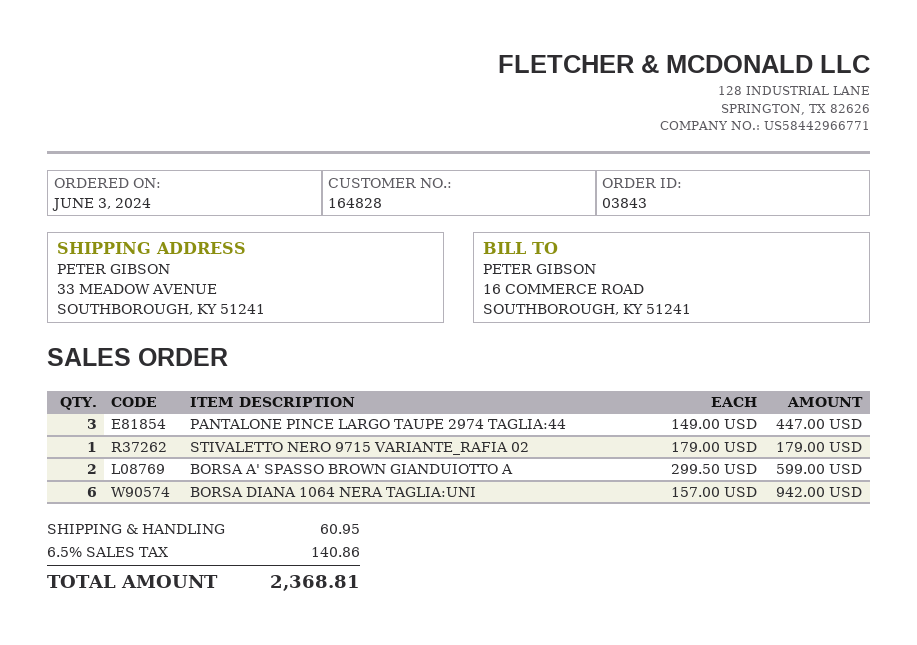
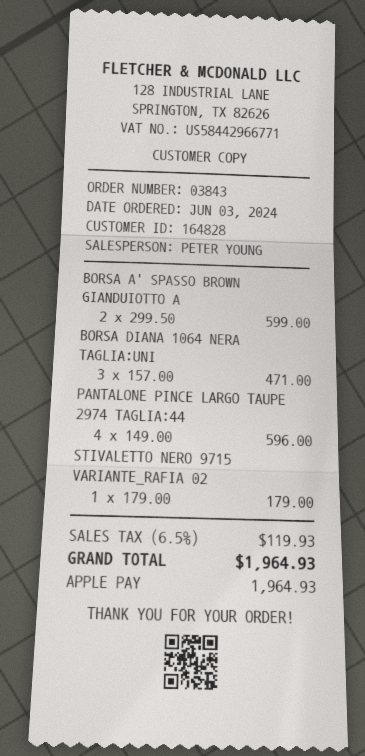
PANTALONE PINCE LARGO TAUPE 2974 TAGLIA:44: 3 x 149.00 = 447.00 -> 4 x 149.00 = 596.00
BORSA DIANA 1064 NERA TAGLIA:UNI: 6 x 157.00 = 942.00 -> 3 x 157.00 = 471.00
shipping: 60.95 -> none
tax: 6.5% = 140.86 -> 6.5% = 119.93
total: 2368.81 -> 1964.93

